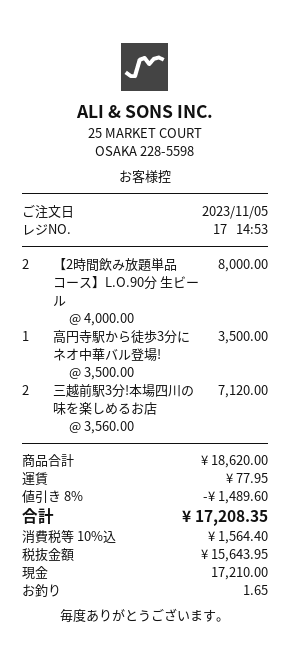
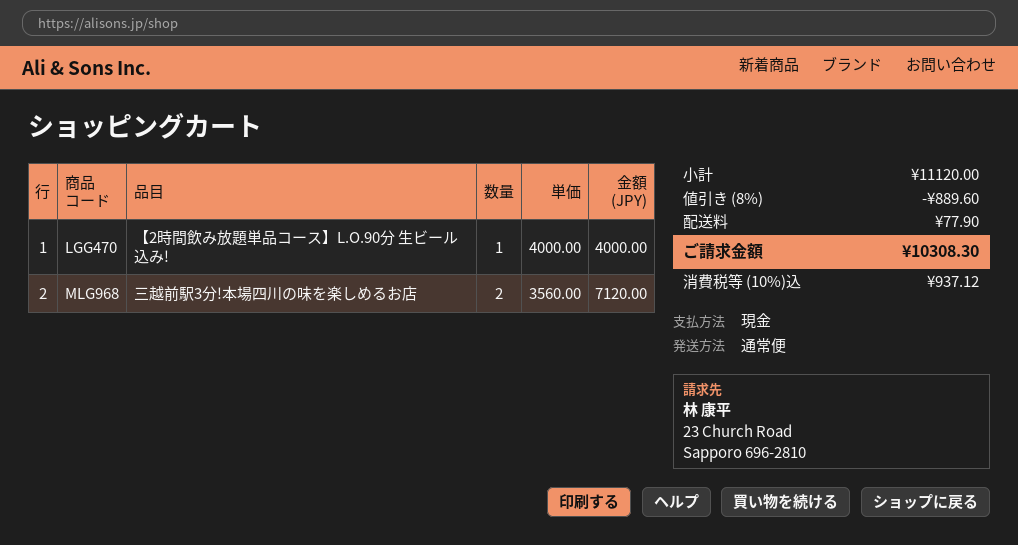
【2時間飲み放題単品コース】L.O.90分 生ビール: 2 x 4000.00 = 8000.00 -> 1 x 4000.00 = 4000.00
高円寺駅から徒歩3分にネオ中華バル登場!: 1 x 3500.00 = 3500.00 -> none
subtotal: 18620.00 -> 11120.00
discount: 8% = 1489.60 -> 8% = 889.60
shipping: 77.95 -> 77.90
tax: 10% = 1564.40 -> 10% = 937.12
total: 17208.35 -> 10308.30

